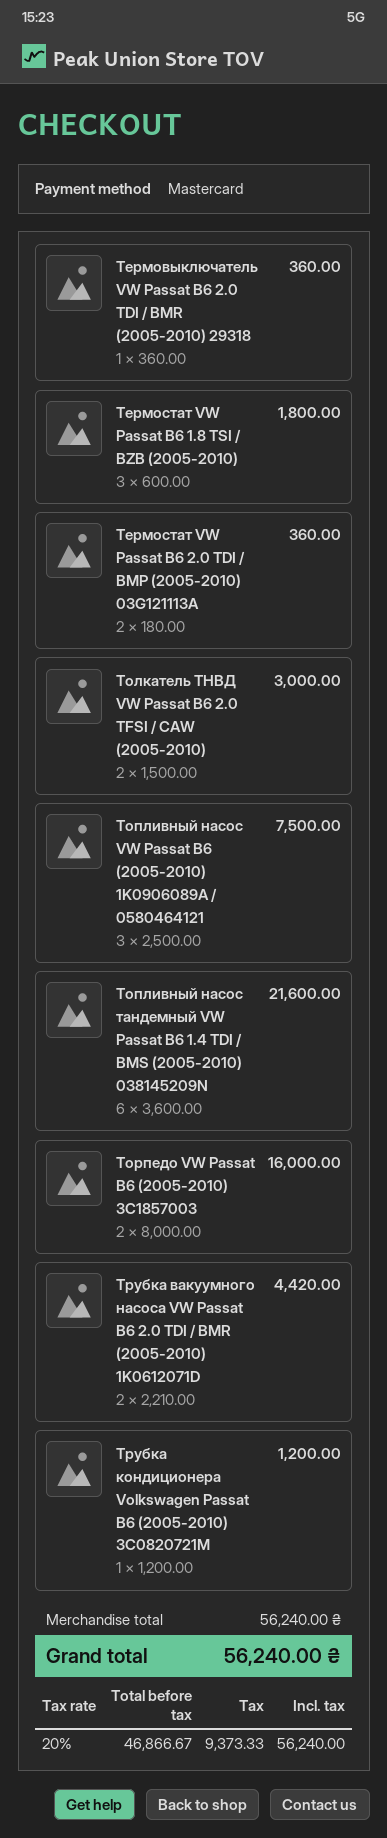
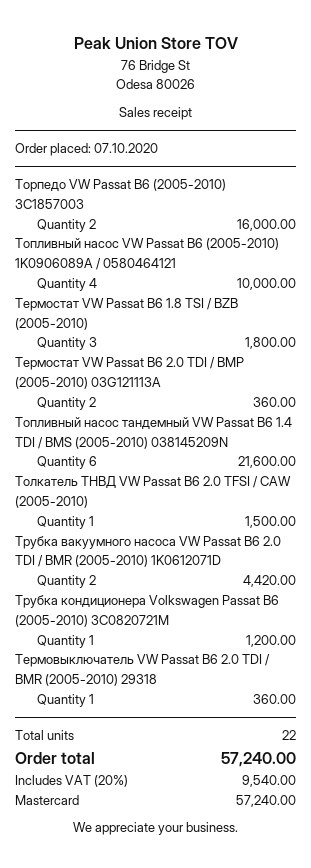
Толкатель ТНВД VW Passat B6 2.0 TFSI / CAW (2005-2010): 2 for 3000.00 -> 1 for 1500.00
Топливный насос VW Passat B6 (2005-2010) 1K0906089A / 0580464121: 3 for 7500.00 -> 4 for 10000.00
tax: 20% = 9373.33 -> 20% = 9540.00
total: 56240.00 -> 57240.00

